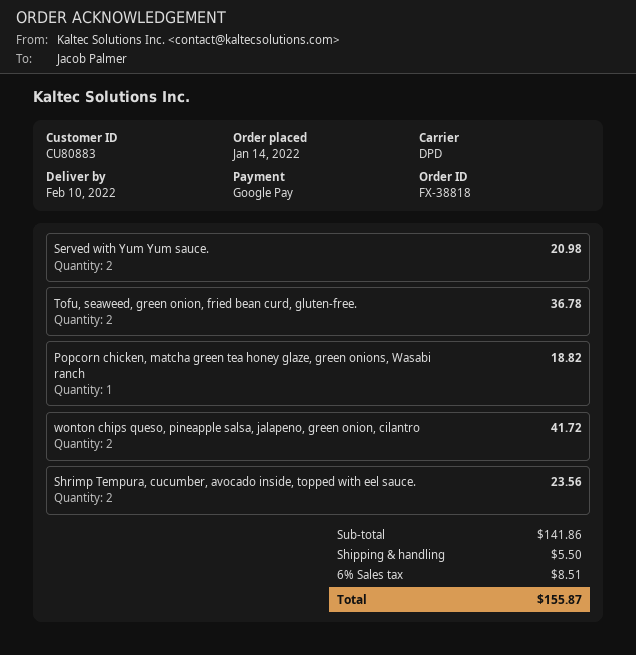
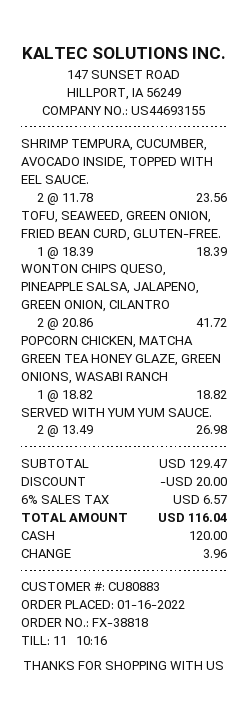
order date: 2022-01-14 -> 2022-01-16
payment method: Google Pay -> cash
Served with Yum Yum sauce.: 2 for 20.98 -> 2 for 26.98
Tofu, seaweed, green onion, fried bean curd, gluten-free.: 2 for 36.78 -> 1 for 18.39
subtotal: 141.86 -> 129.47
discount: none -> 20.00
shipping: 5.50 -> none
tax: 6% = 8.51 -> 6% = 6.57
total: 155.87 -> 116.04

